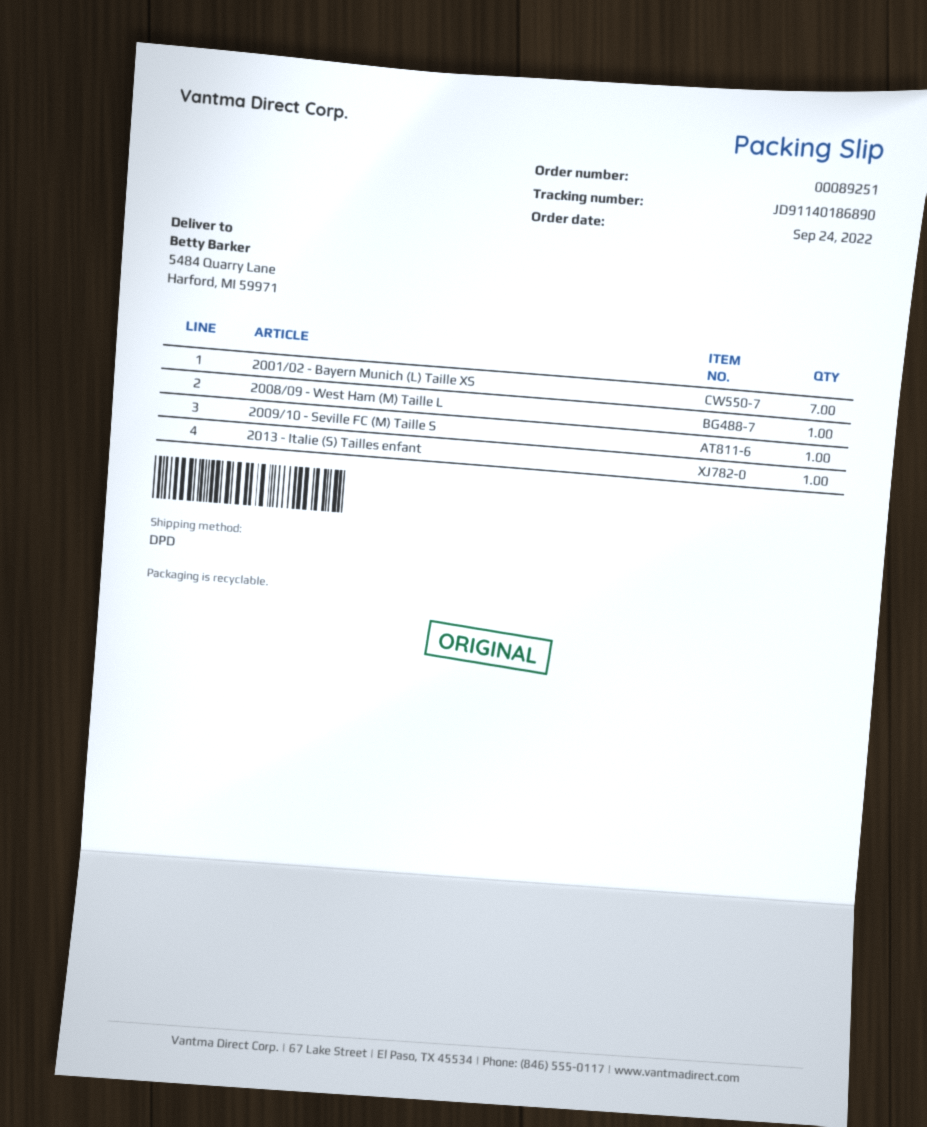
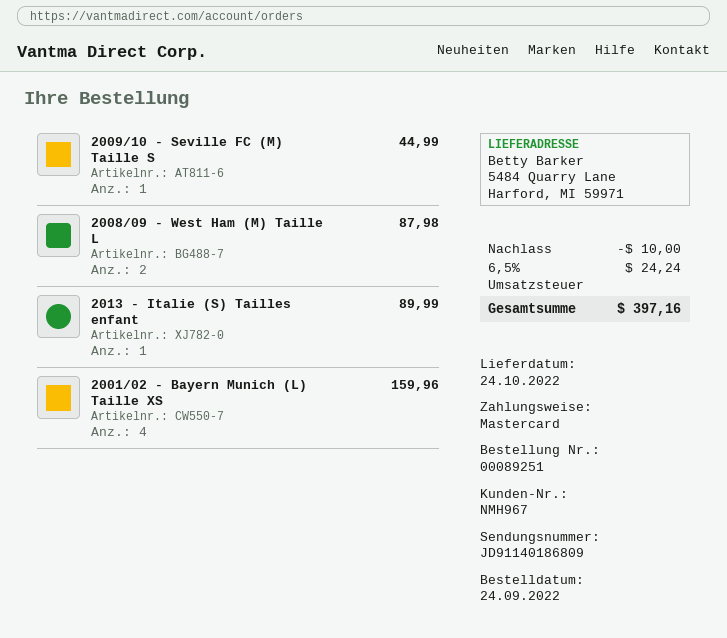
tracking number: JD91140186890 -> JD91140186809
2001/02 - Bayern Munich (L) Taille XS: 7 -> 4
2008/09 - West Ham (M) Taille L: 1 -> 2

